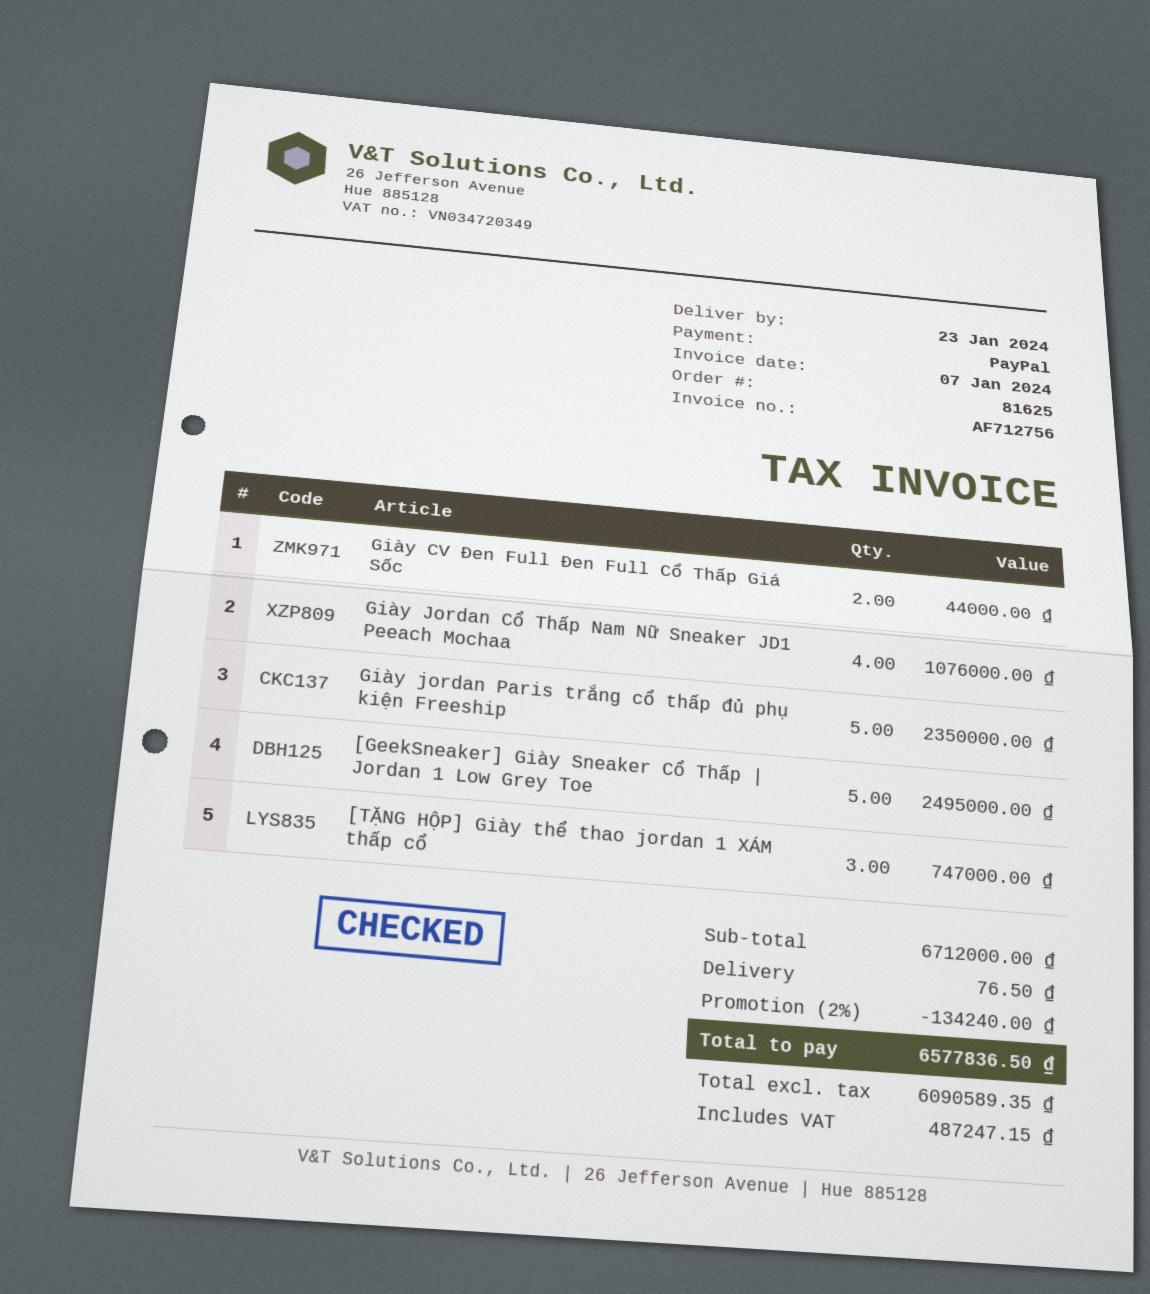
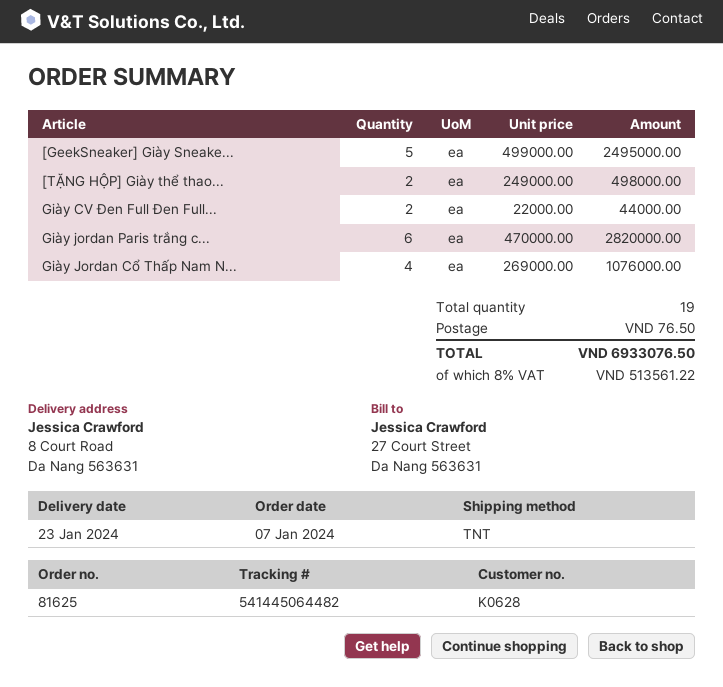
Giày jordan Paris trắng cổ thấp đủ phụ kiện Freeship: 5 for 2350000.00 -> 6 for 2820000.00
[TẶNG HỘP] Giày thể thao jordan 1 XÁM thấp cổ: 3 for 747000.00 -> 2 for 498000.00
discount: 2% = 134240.00 -> none
tax: 487247.15 -> 513561.22
total: 6577836.50 -> 6933076.50

